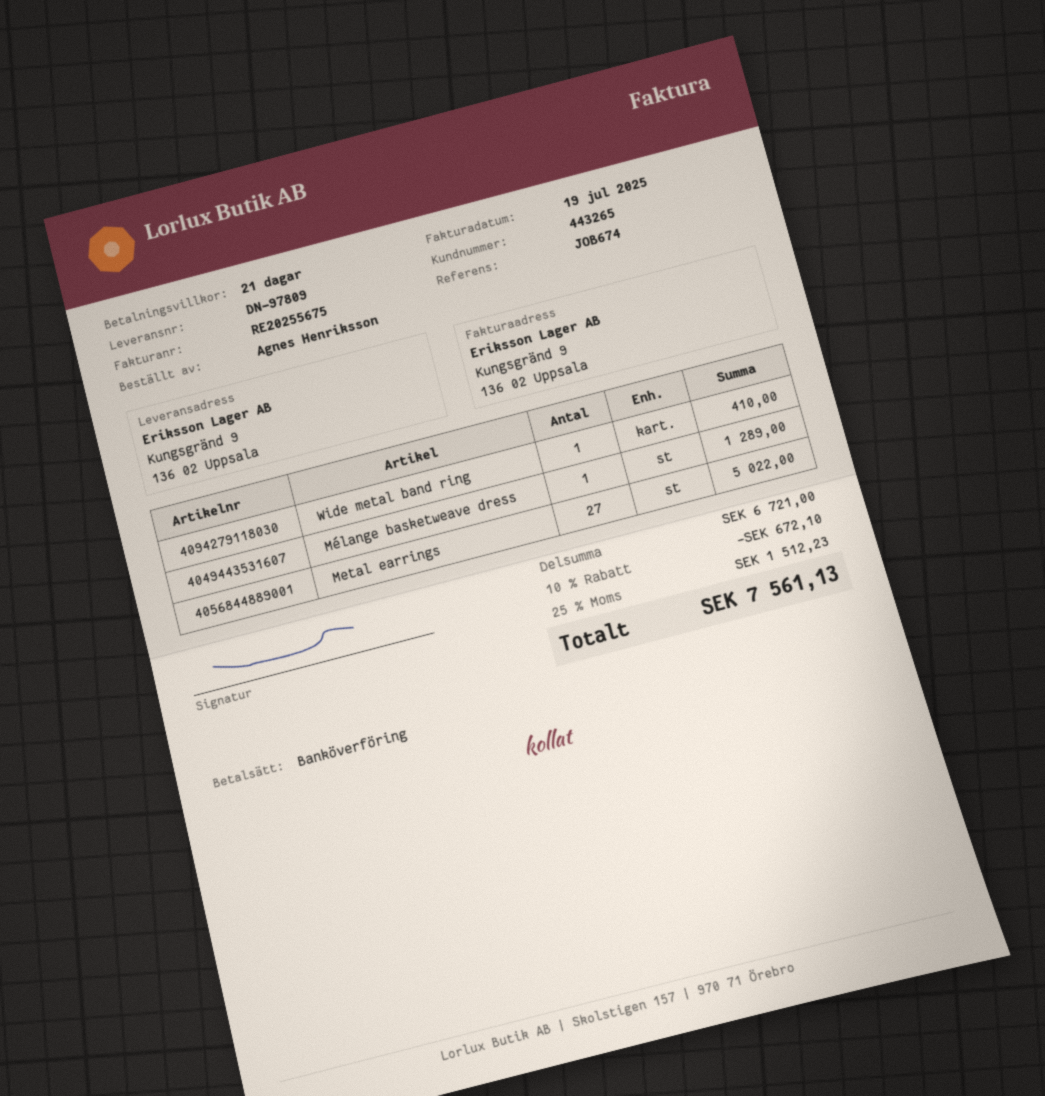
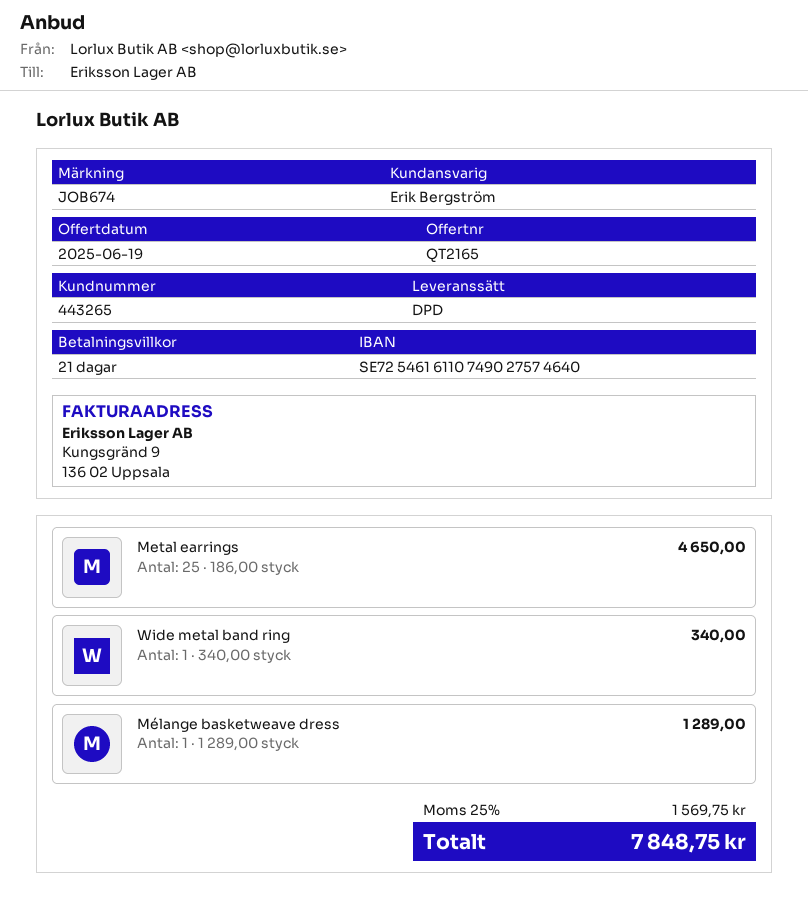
Wide metal band ring: 1 for 410.00 -> 1 for 340.00
Metal earrings: 27 for 5022.00 -> 25 for 4650.00
discount: 10% = 672.10 -> none
tax: 25% = 1512.23 -> 25% = 1569.75
total: 7561.13 -> 7848.75

